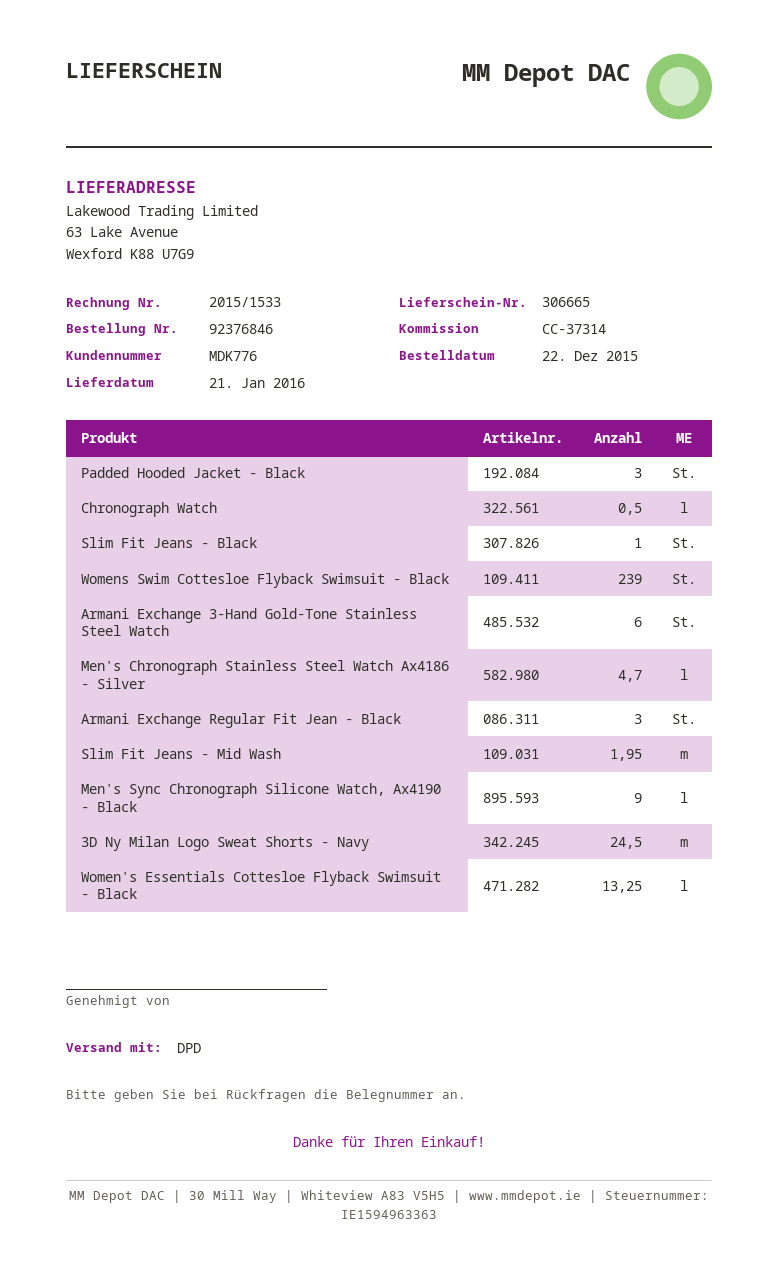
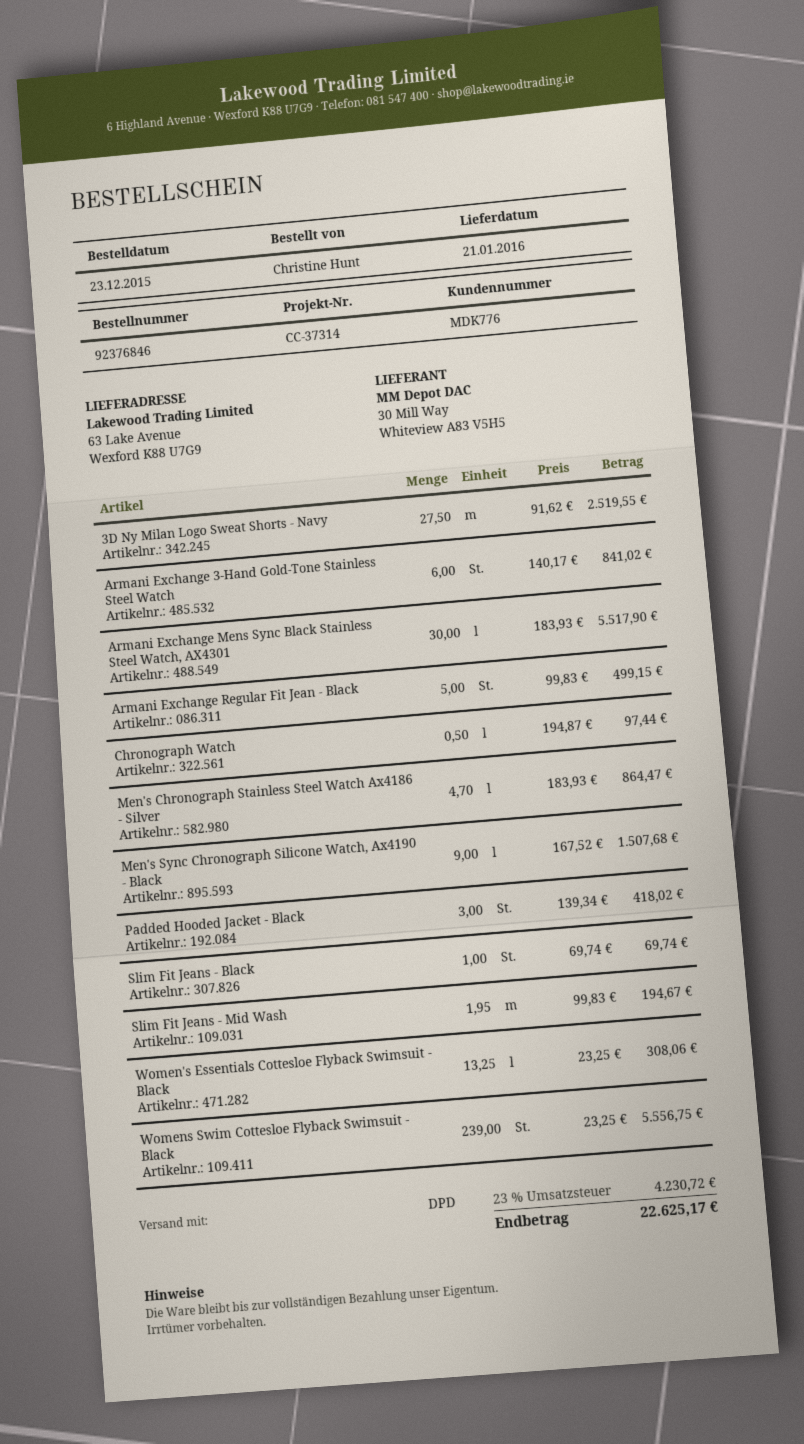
order date: 2015-12-22 -> 2015-12-23
Armani Exchange Regular Fit Jean - Black: 3 -> 5
3D Ny Milan Logo Sweat Shorts - Navy: 24.5 -> 27.5
Armani Exchange Mens Sync Black Stainless Steel Watch, AX4301: none -> 30

